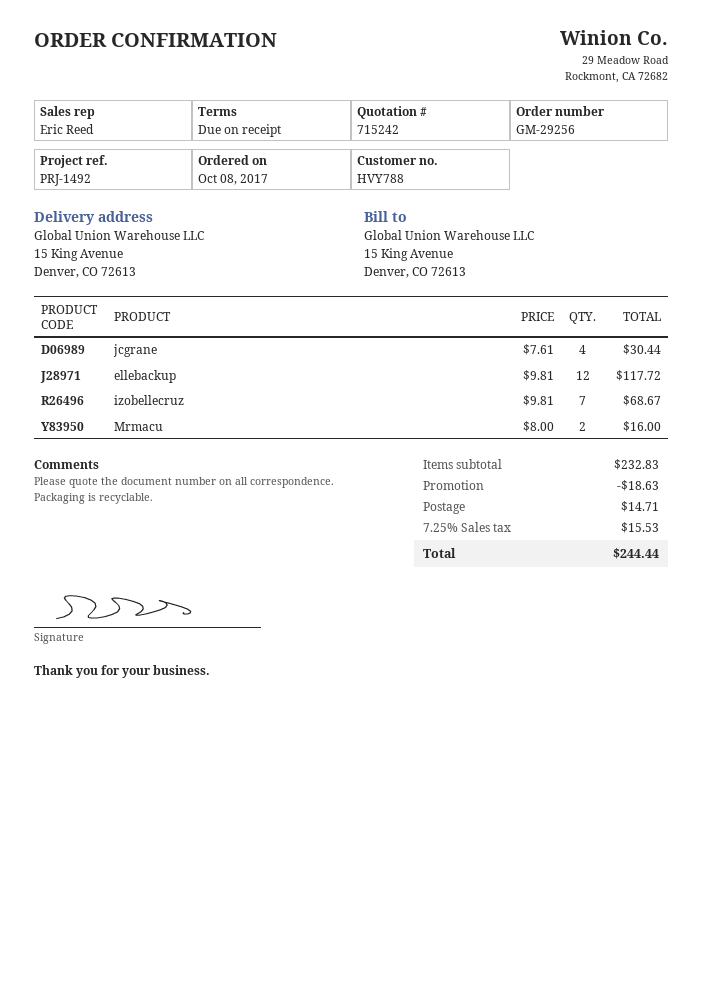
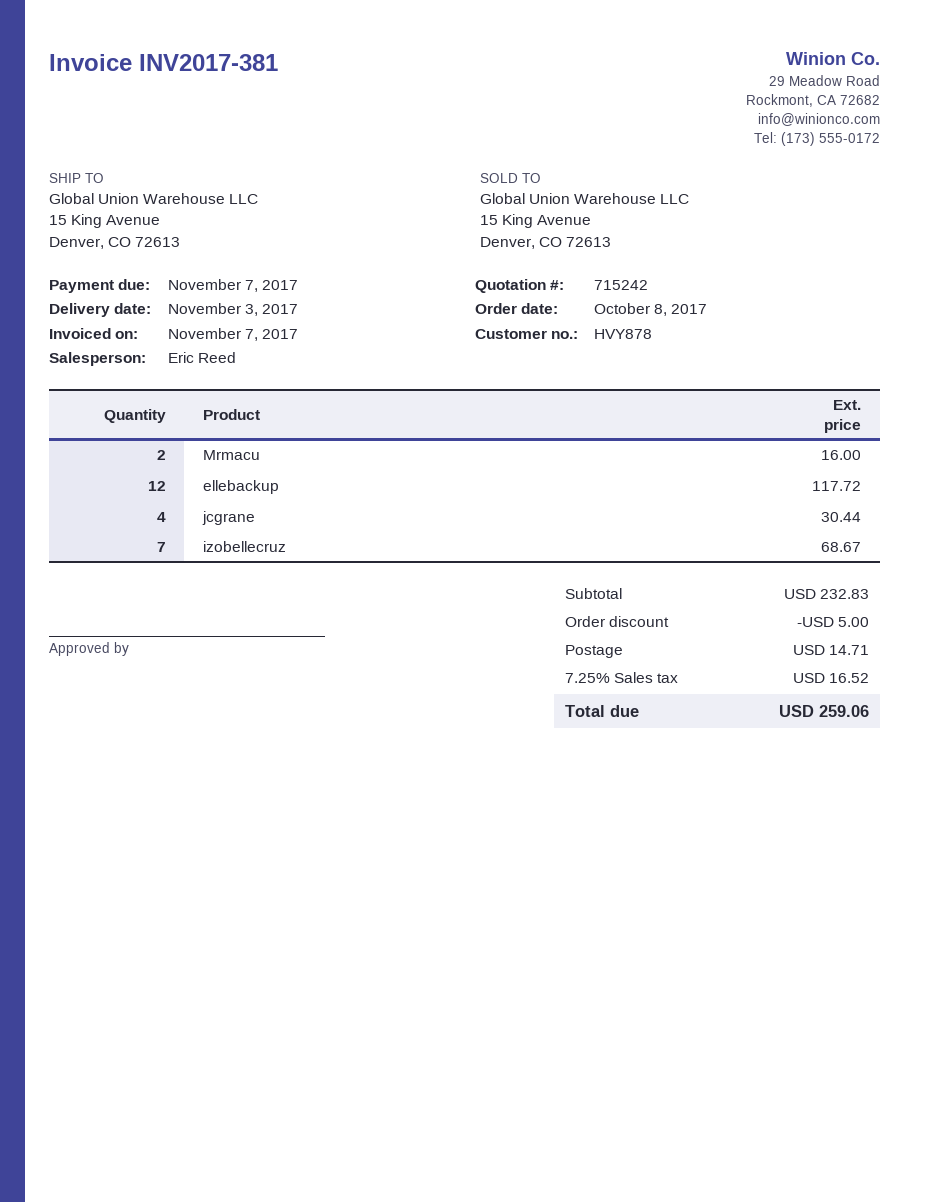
customer number: HVY788 -> HVY878
discount: 18.63 -> 5.00
tax: 7.25% = 15.53 -> 7.25% = 16.52
total: 244.44 -> 259.06

